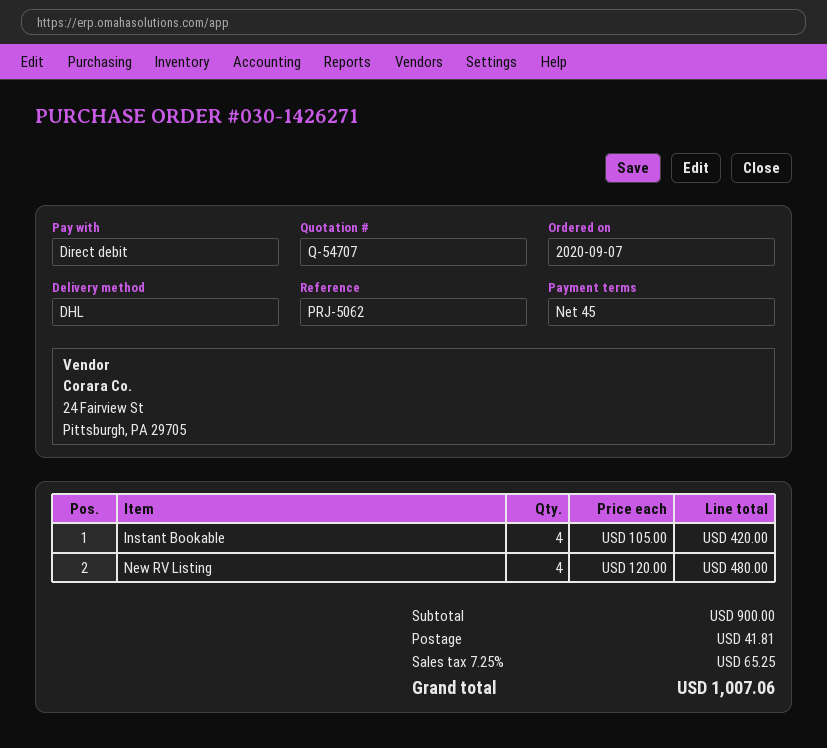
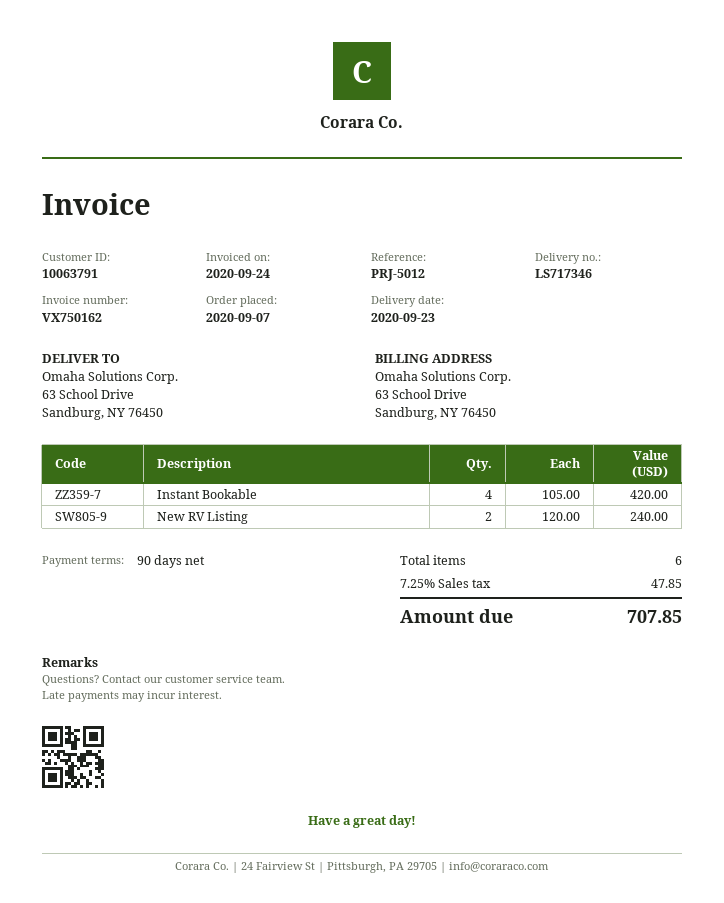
payment terms: 45 days -> 90 days
reference: PRJ-5062 -> PRJ-5012
New RV Listing: 4 x 120.00 = 480.00 -> 2 x 120.00 = 240.00
shipping: 41.81 -> none
tax: 7.25% = 65.25 -> 7.25% = 47.85
total: 1007.06 -> 707.85

